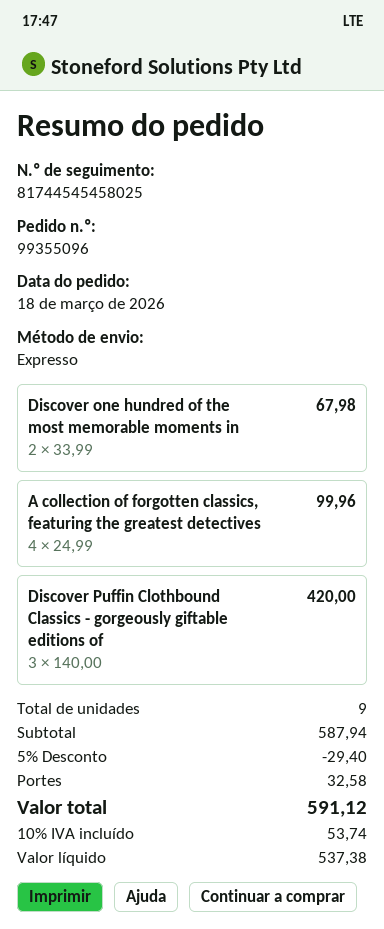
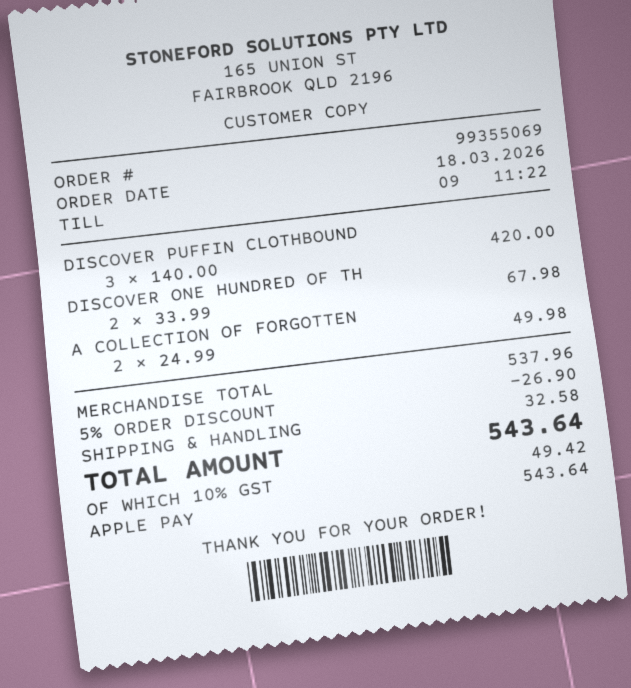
order number: 99355096 -> 99355069
A collection of forgotten classics, featuring the greatest detectives: 4 x 24.99 = 99.96 -> 2 x 24.99 = 49.98
subtotal: 587.94 -> 537.96
discount: 5% = 29.40 -> 5% = 26.90
tax: 10% = 53.74 -> 10% = 49.42
total: 591.12 -> 543.64

